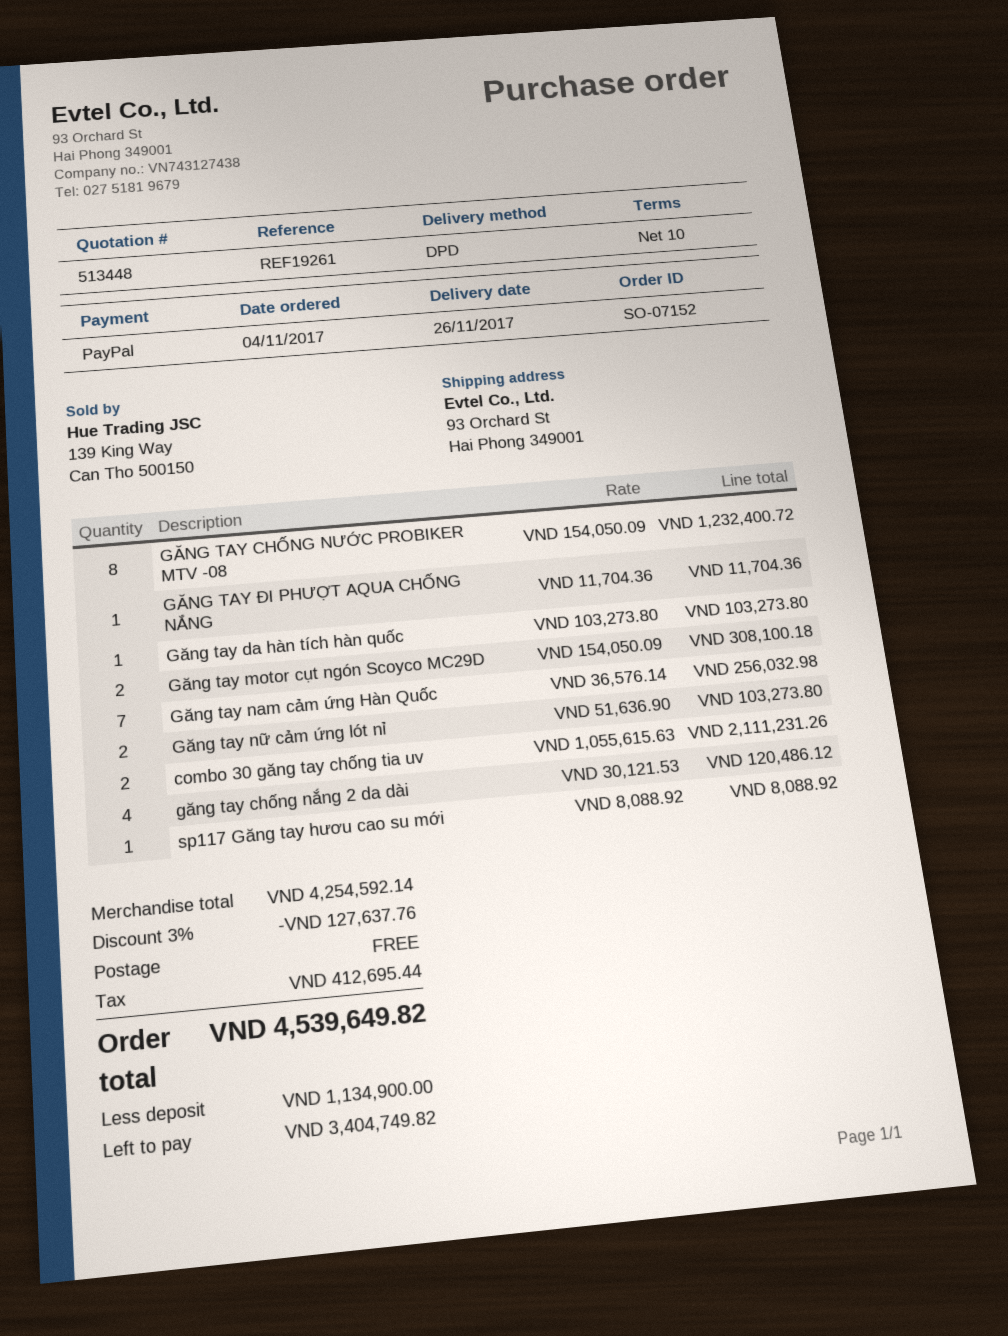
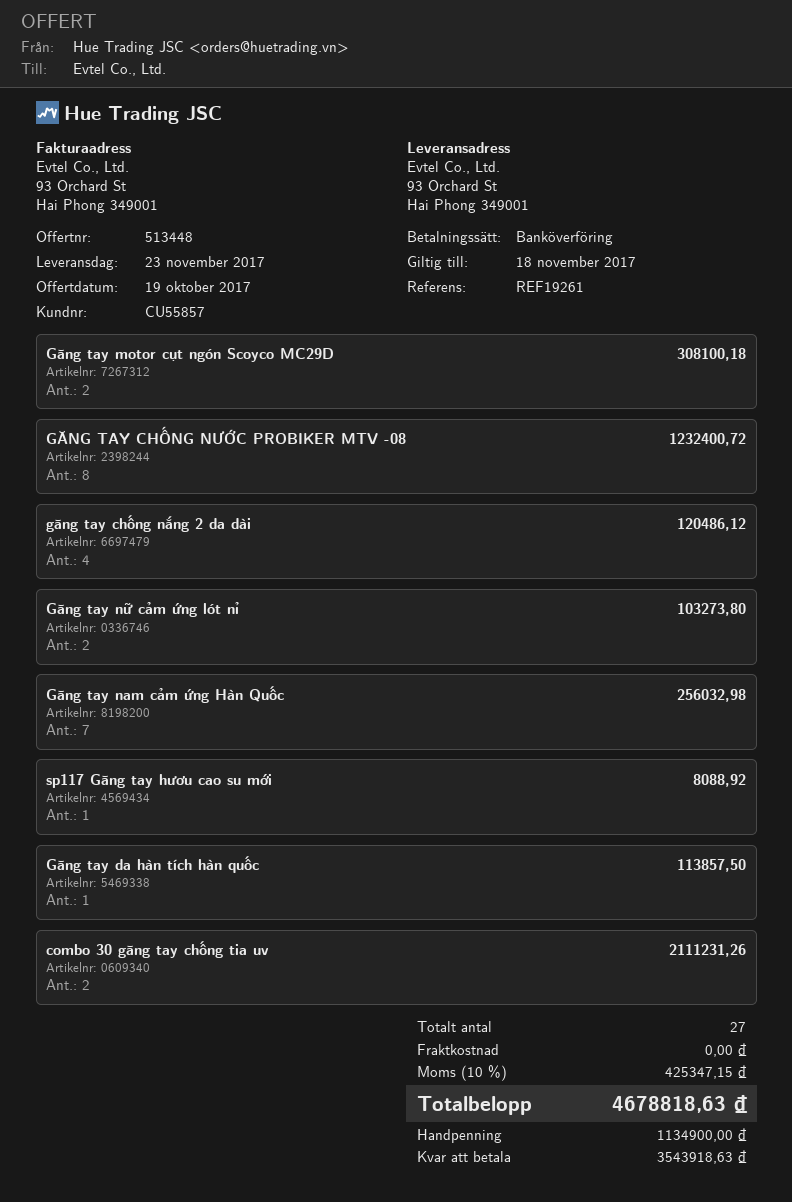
delivery date: 2017-11-26 -> 2017-11-23
payment method: PayPal -> bank transfer
GĂNG TAY ĐI PHƯỢT AQUA CHỐNG NẮNG: 1 for 11704.36 -> none
Găng tay da hàn tích hàn quốc: 1 for 103273.80 -> 1 for 113857.50
discount: 3% = 127637.76 -> none
tax: 412695.44 -> 425347.15
total: 4539649.82 -> 4678818.63
balance: 3404749.82 -> 3543918.63

